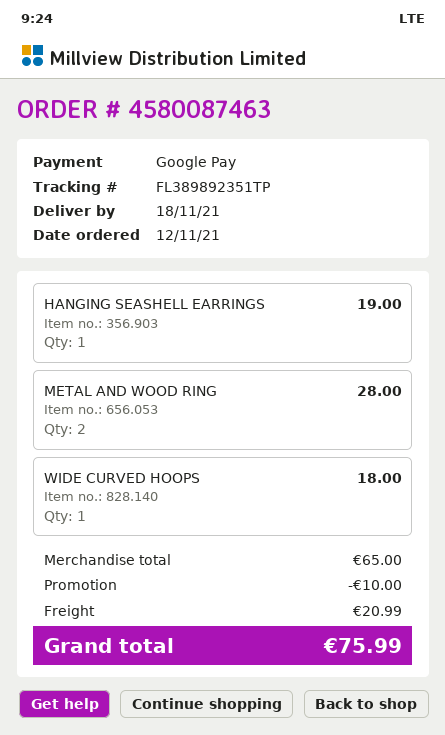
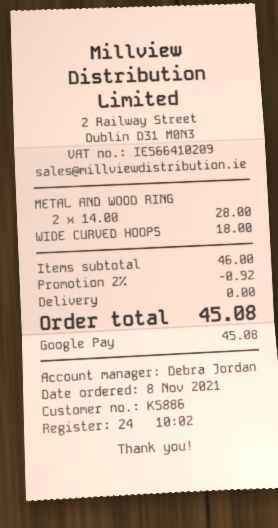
order date: 2021-11-12 -> 2021-11-08
HANGING SEASHELL EARRINGS: 1 for 19.00 -> none
subtotal: 65.00 -> 46.00
discount: 10.00 -> 0.92
shipping: 20.99 -> 0.00
total: 75.99 -> 45.08

